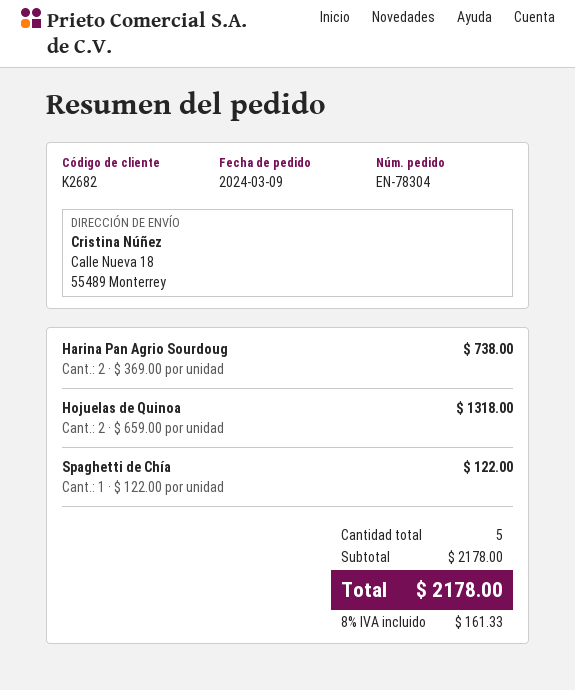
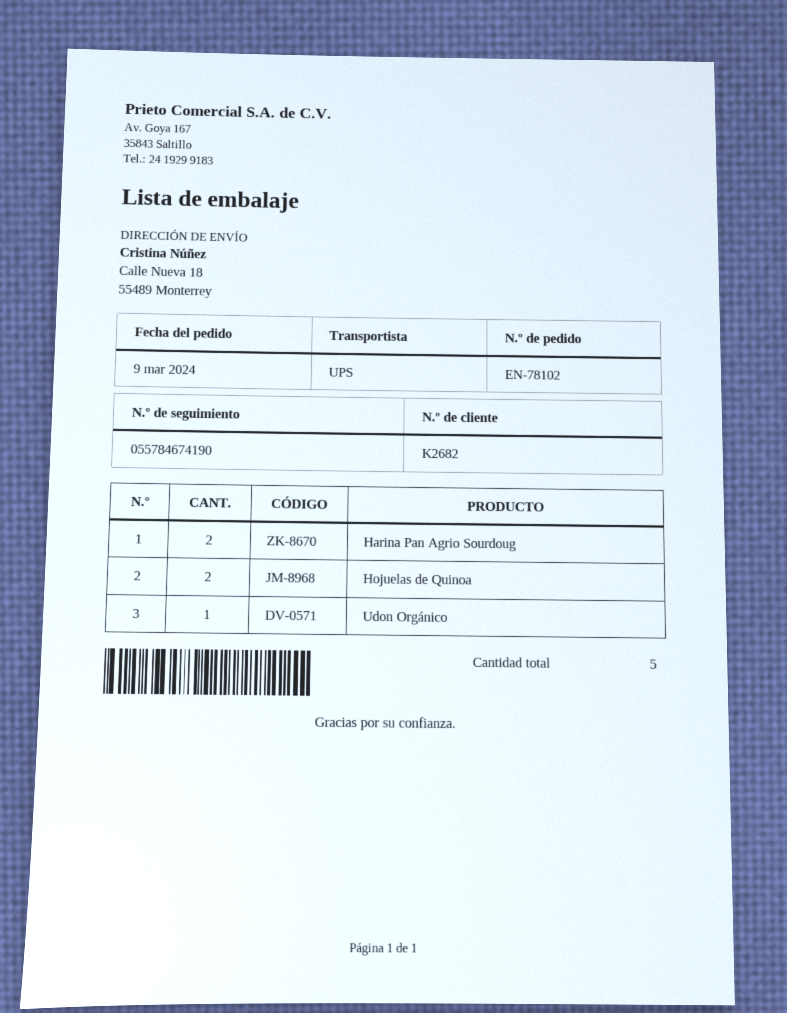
order number: EN-78304 -> EN-78102
Spaghetti de Chía: 1 -> none
Udon Orgánico: none -> 1

